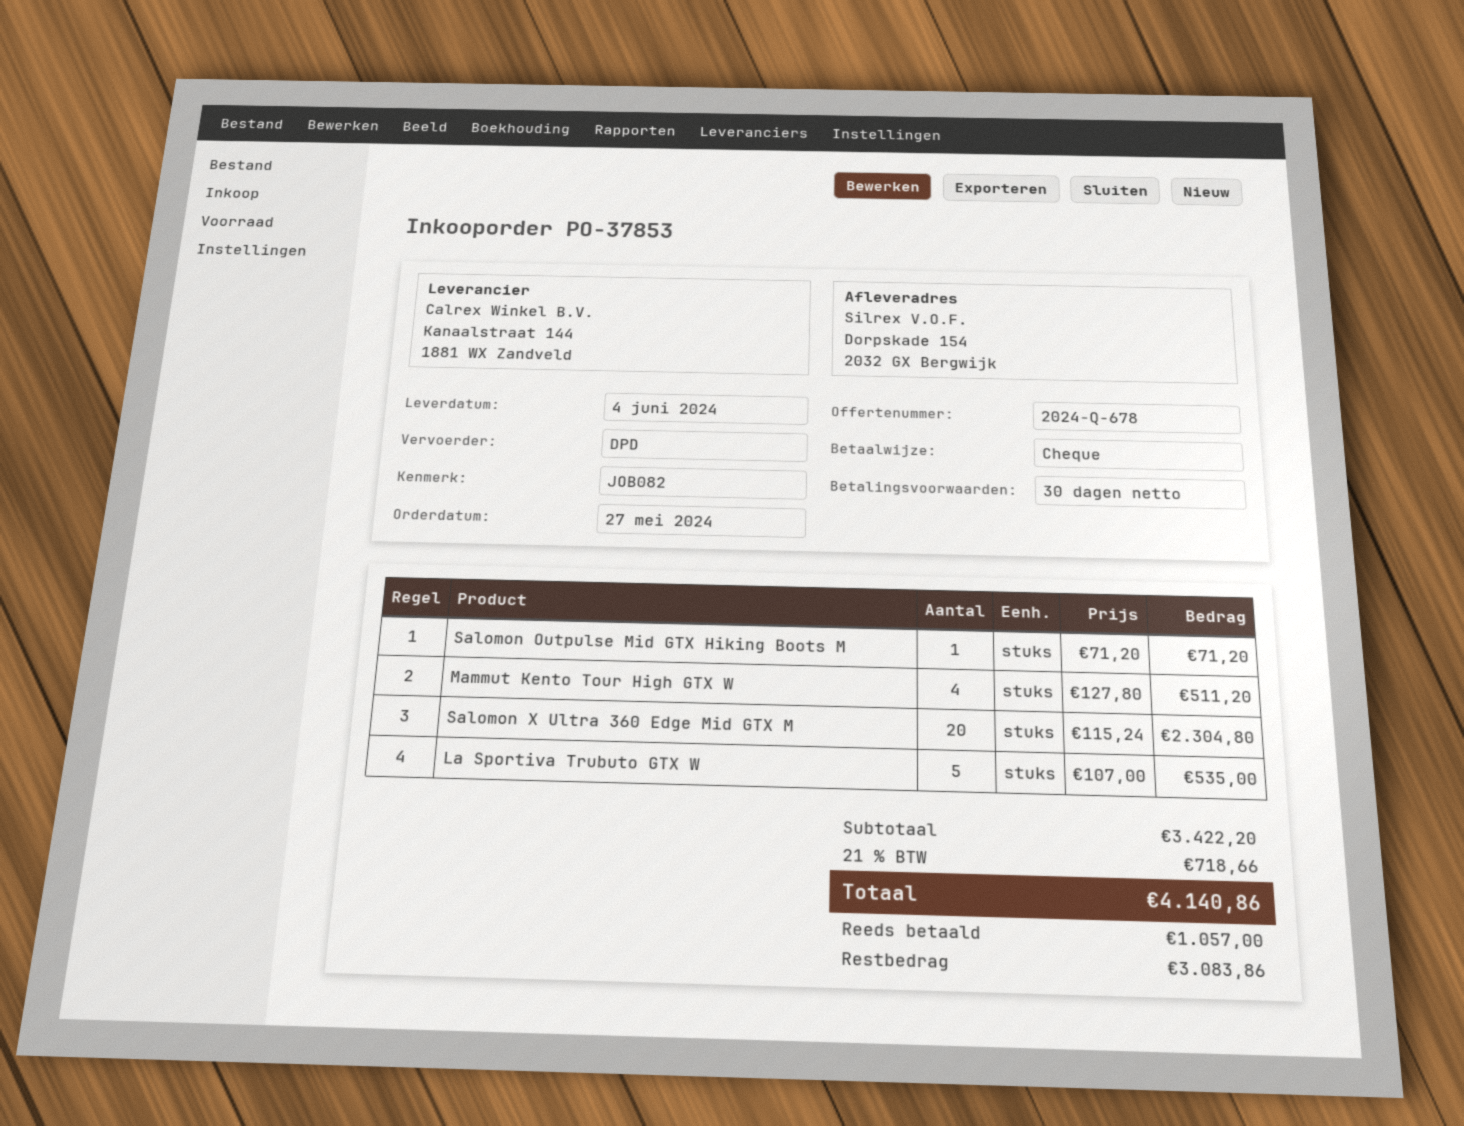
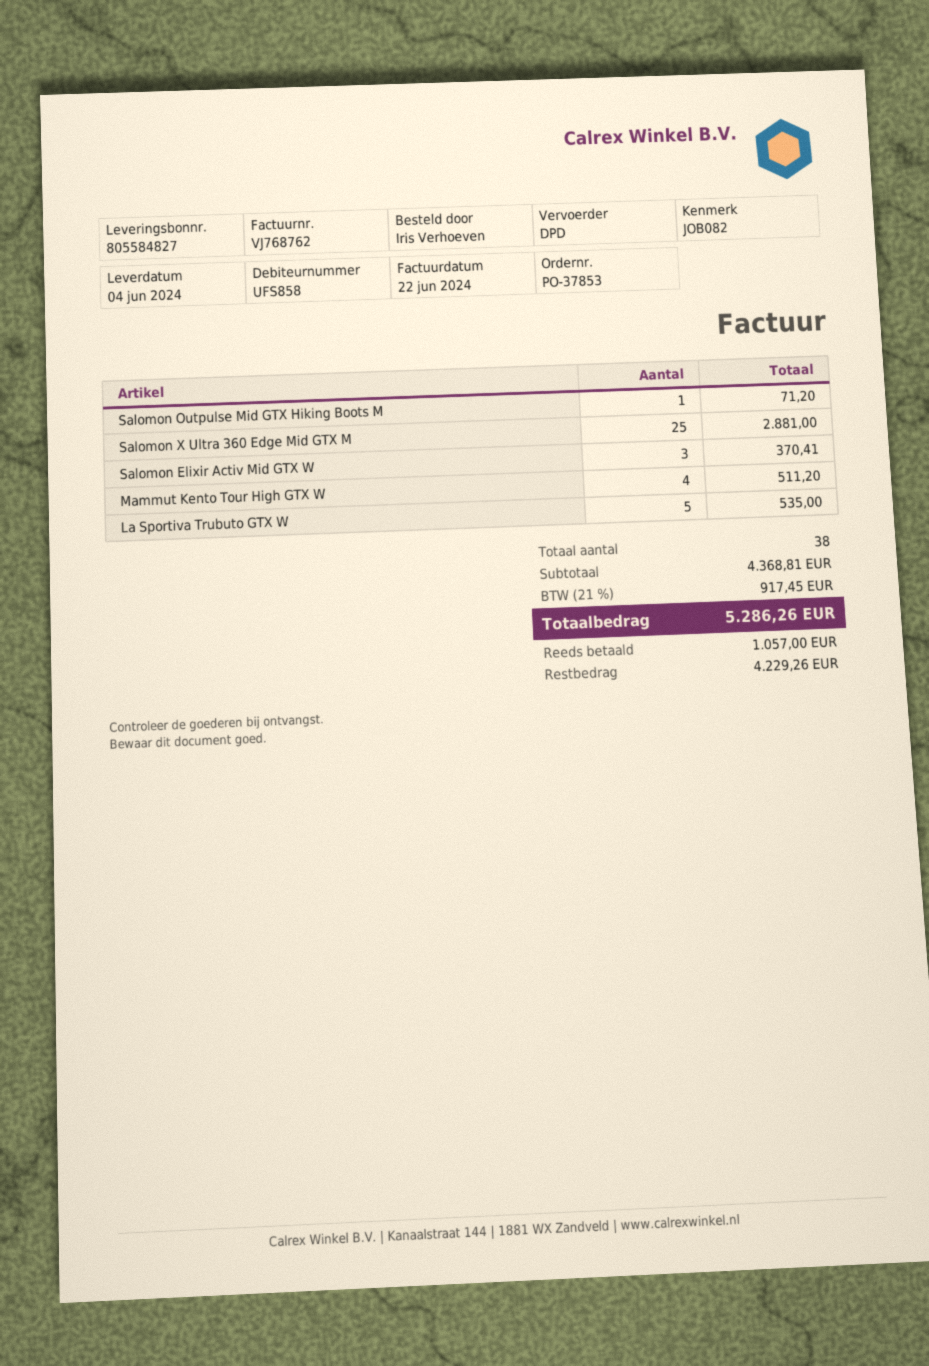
Salomon X Ultra 360 Edge Mid GTX M: 20 for 2304.80 -> 25 for 2881.00
Salomon Elixir Activ Mid GTX W: none -> 3 for 370.41
subtotal: 3422.20 -> 4368.81
tax: 21% = 718.66 -> 21% = 917.45
total: 4140.86 -> 5286.26
balance: 3083.86 -> 4229.26

